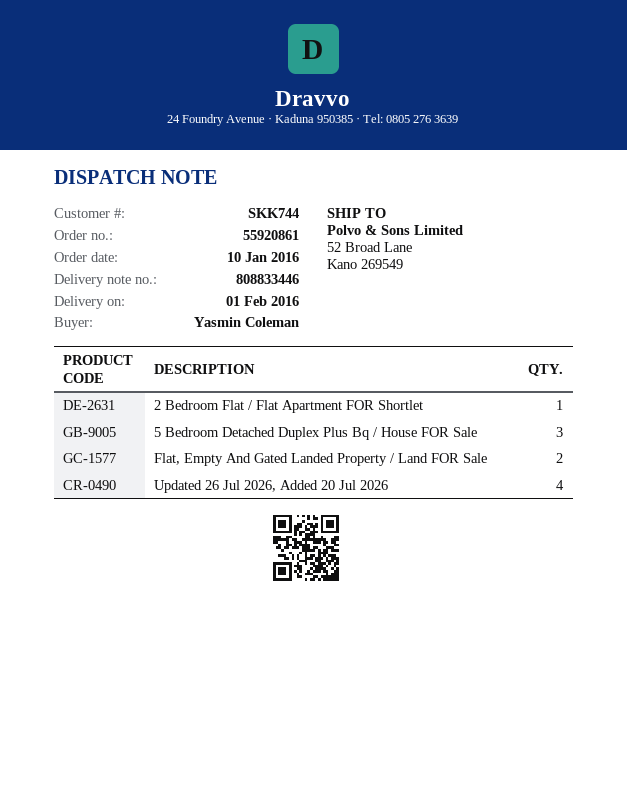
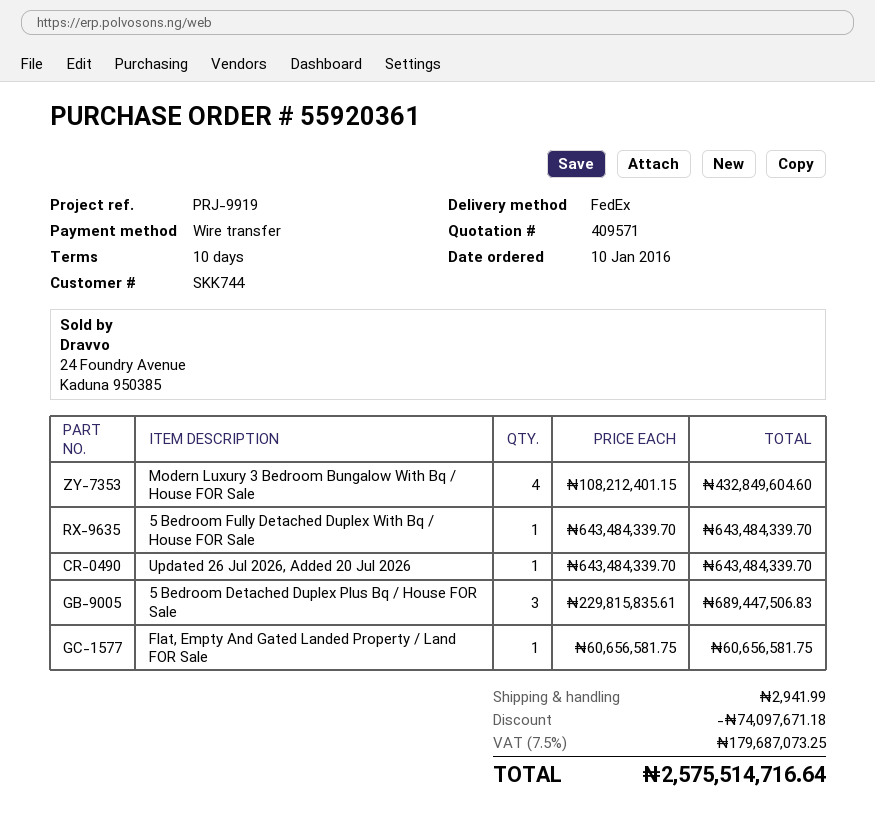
order number: 55920861 -> 55920361
2 Bedroom Flat / Flat Apartment FOR Shortlet: 1 -> none
Flat, Empty And Gated Landed Property / Land FOR Sale: 2 -> 1
Updated 26 Jul 2026, Added 20 Jul 2026: 4 -> 1
Modern Luxury 3 Bedroom Bungalow With Bq / House FOR Sale: none -> 4
5 Bedroom Fully Detached Duplex With Bq / House FOR Sale: none -> 1

